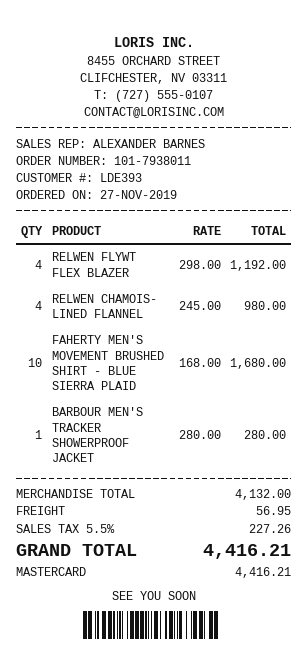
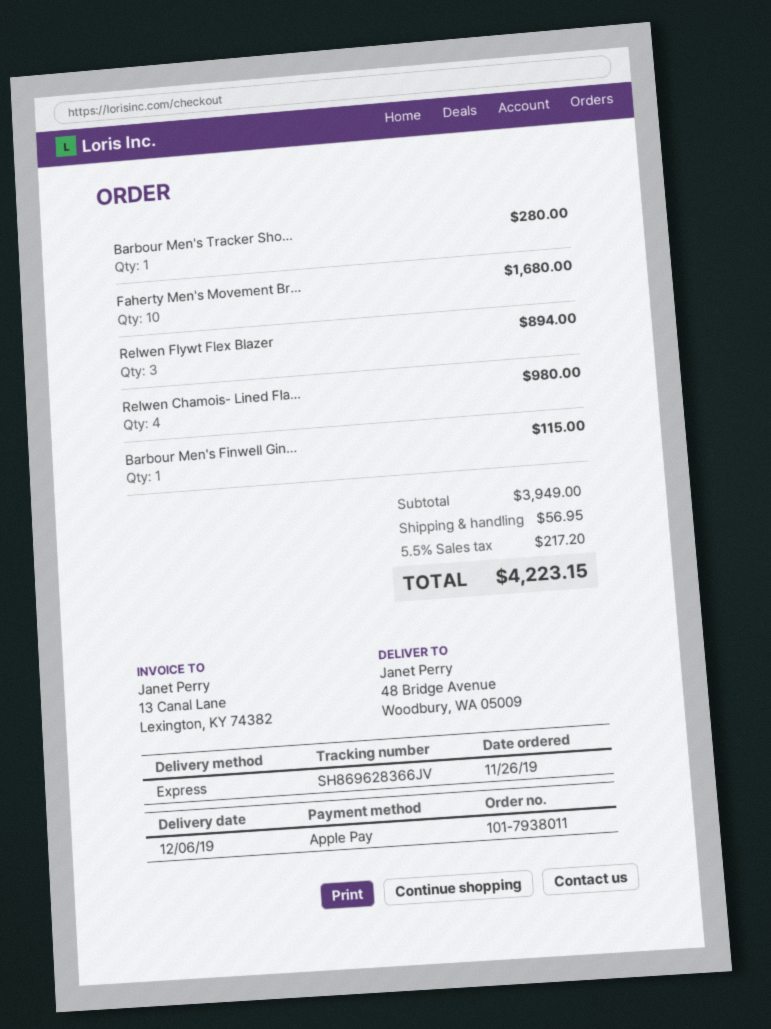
order date: 2019-11-27 -> 2019-11-26
payment method: Mastercard -> Apple Pay
RELWEN FLYWT FLEX BLAZER: 4 for 1192.00 -> 3 for 894.00
Barbour Men's Finwell Gin...: none -> 1 for 115.00
subtotal: 4132.00 -> 3949.00
tax: 5.5% = 227.26 -> 5.5% = 217.20
total: 4416.21 -> 4223.15

